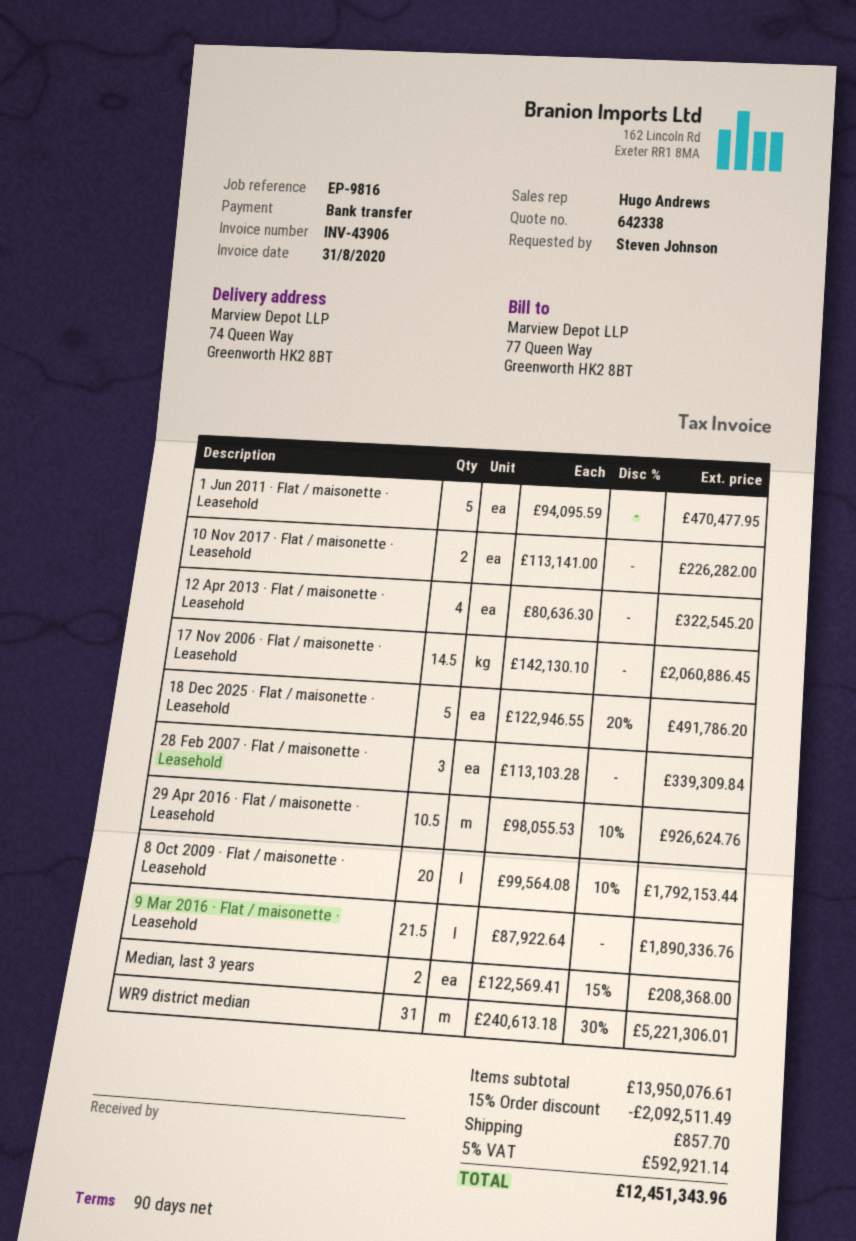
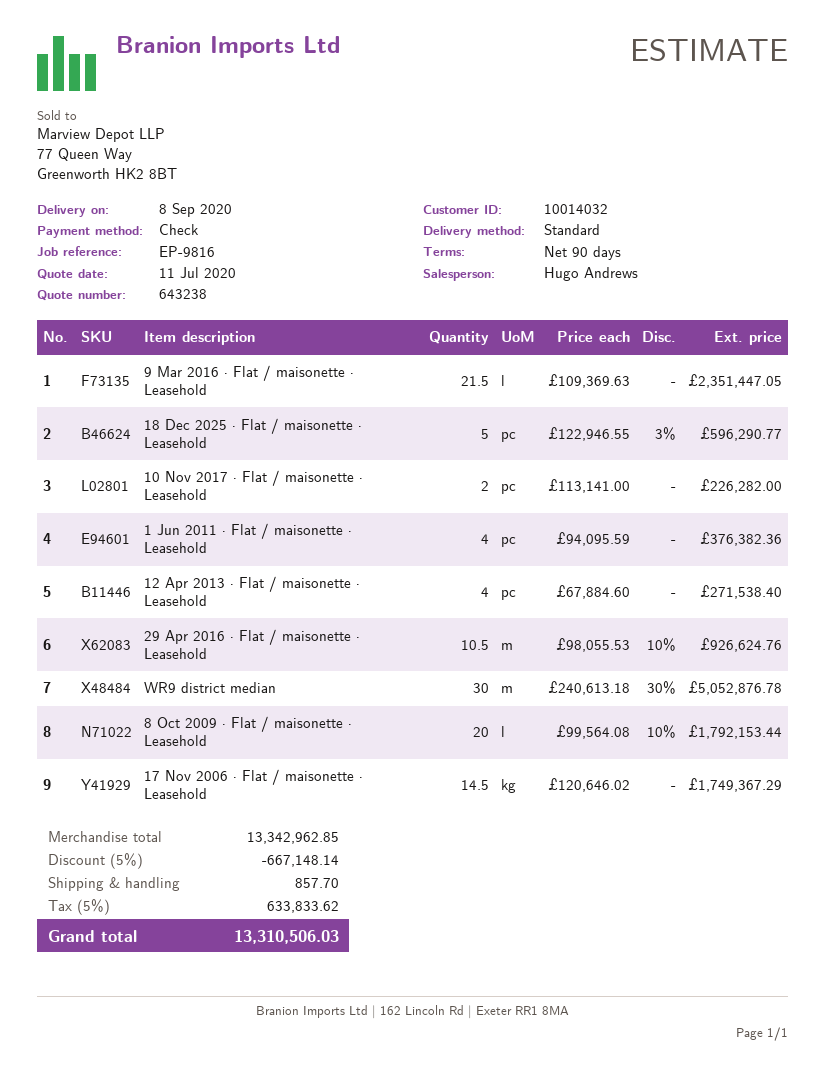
quote number: 642338 -> 643238
payment method: bank transfer -> cheque
1 Jun 2011 · Flat / maisonette · Leasehold: 5 x 94095.59 = 470477.95 -> 4 x 94095.59 = 376382.36
12 Apr 2013 · Flat / maisonette · Leasehold: 4 x 80636.30 = 322545.20 -> 4 x 67884.60 = 271538.40
17 Nov 2006 · Flat / maisonette · Leasehold: 14.5 x 142130.10 = 2060886.45 -> 14.5 x 120646.02 = 1749367.29
18 Dec 2025 · Flat / maisonette · Leasehold: 5 x 122946.55 - 20% = 491786.20 -> 5 x 122946.55 - 3% = 596290.77
28 Feb 2007 · Flat / maisonette · Leasehold: 3 x 113103.28 = 339309.84 -> none
9 Mar 2016 · Flat / maisonette · Leasehold: 21.5 x 87922.64 = 1890336.76 -> 21.5 x 109369.63 = 2351447.05
Median, last 3 years: 2 x 122569.41 - 15% = 208368.00 -> none
WR9 district median: 31 x 240613.18 - 30% = 5221306.01 -> 30 x 240613.18 - 30% = 5052876.78
subtotal: 13950076.61 -> 13342962.85
discount: 15% = 2092511.49 -> 5% = 667148.14
tax: 5% = 592921.14 -> 5% = 633833.62
total: 12451343.96 -> 13310506.03

